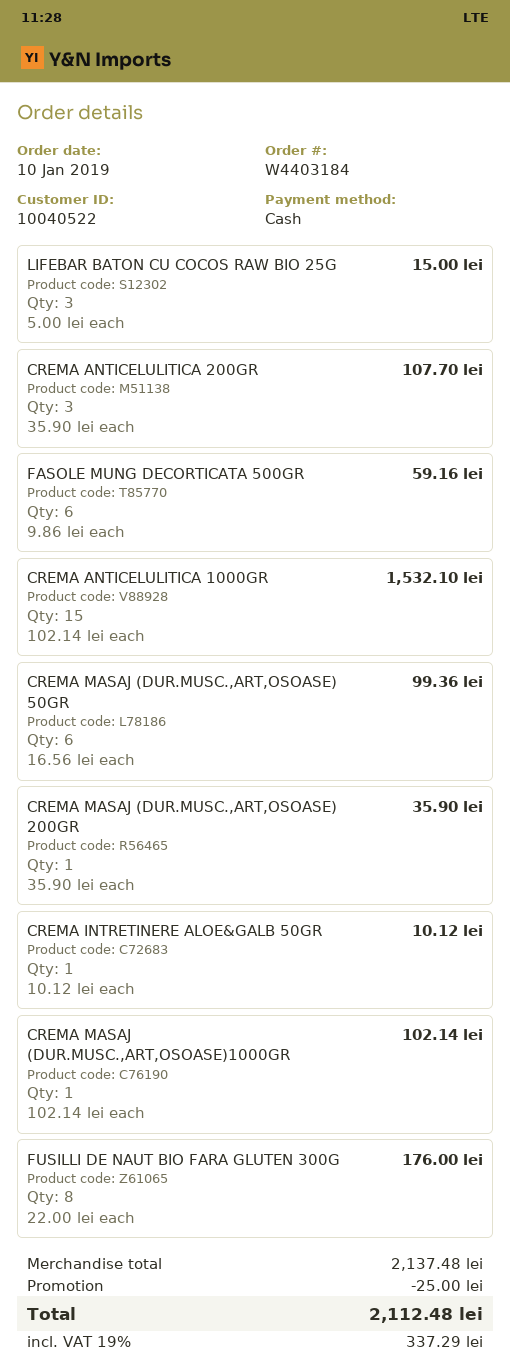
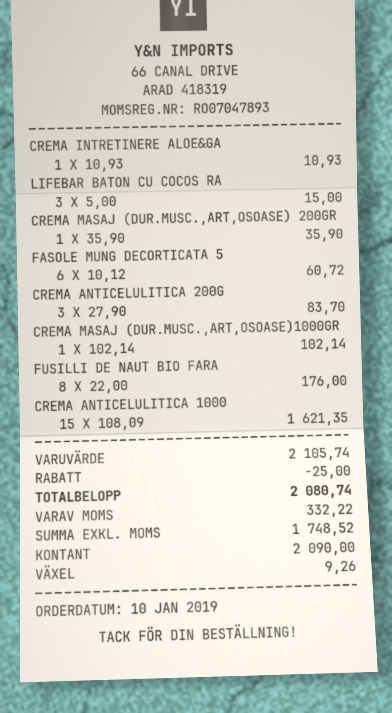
CREMA ANTICELULITICA 200GR: 3 x 35.90 = 107.70 -> 3 x 27.90 = 83.70
FASOLE MUNG DECORTICATA 500GR: 6 x 9.86 = 59.16 -> 6 x 10.12 = 60.72
CREMA ANTICELULITICA 1000GR: 15 x 102.14 = 1532.10 -> 15 x 108.09 = 1621.35
CREMA MASAJ (DUR.MUSC.,ART,OSOASE) 50GR: 6 x 16.56 = 99.36 -> none
CREMA INTRETINERE ALOE&GALB 50GR: 1 x 10.12 = 10.12 -> 1 x 10.93 = 10.93
subtotal: 2137.48 -> 2105.74
tax: 337.29 -> 332.22
total: 2112.48 -> 2080.74

